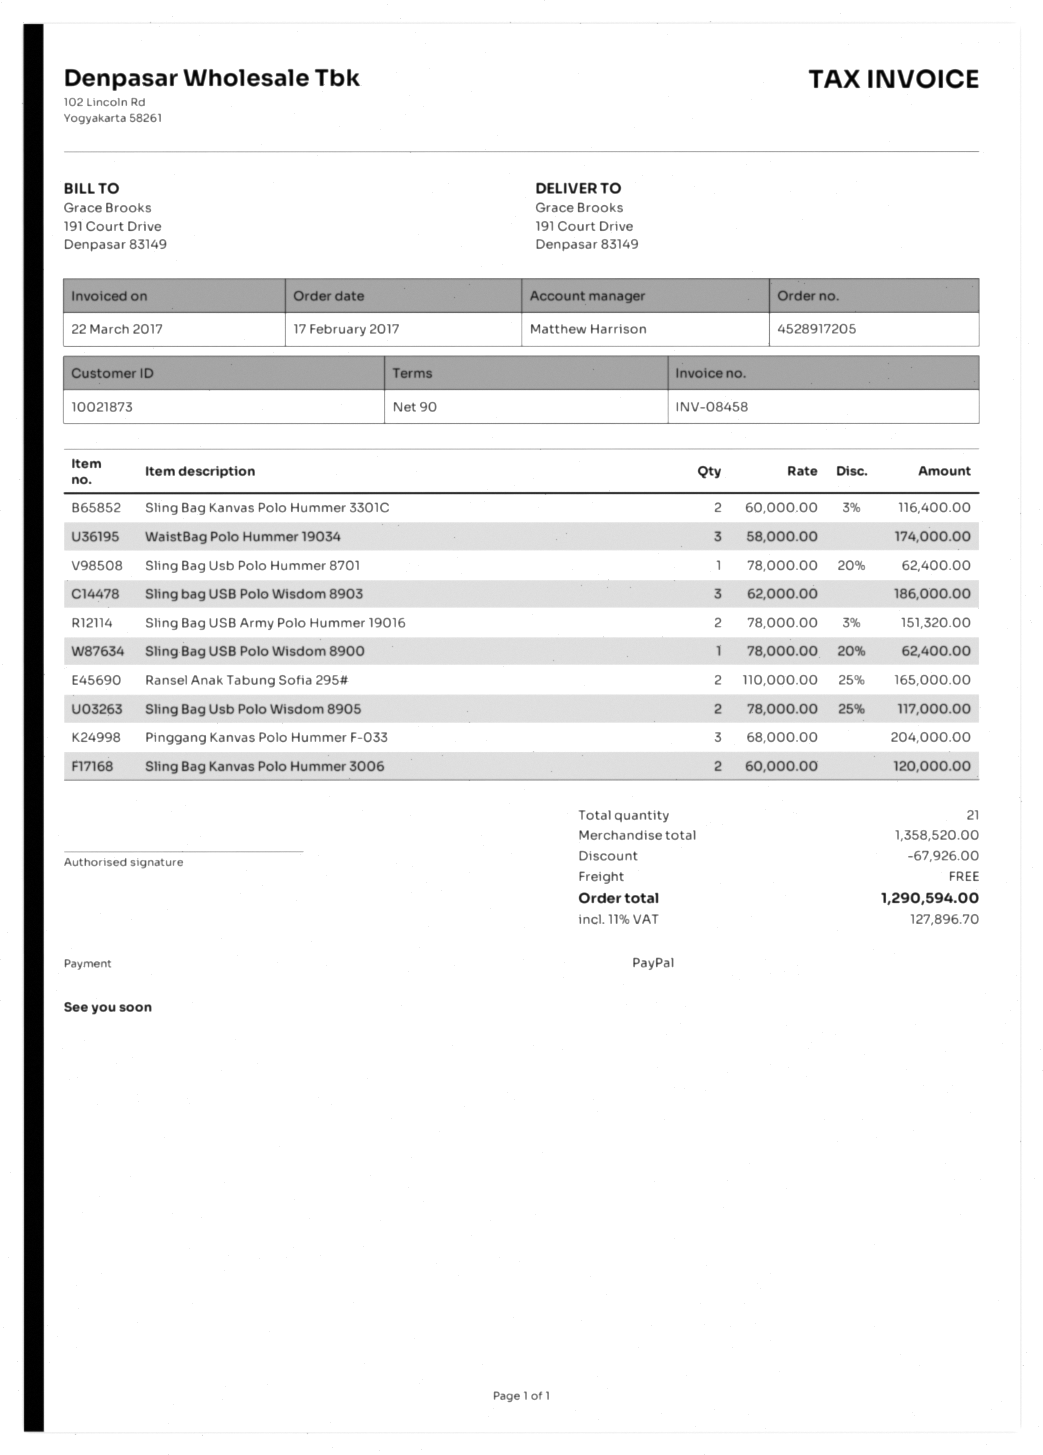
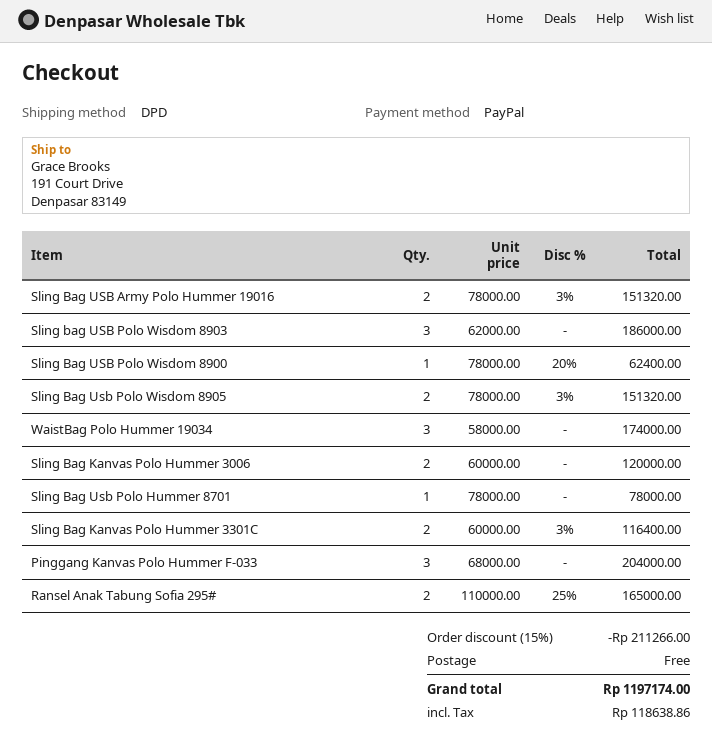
Sling Bag Usb Polo Hummer 8701: 1 x 78000.00 - 20% = 62400.00 -> 1 x 78000.00 = 78000.00
Sling Bag Usb Polo Wisdom 8905: 2 x 78000.00 - 25% = 117000.00 -> 2 x 78000.00 - 3% = 151320.00
discount: 67926.00 -> 211266.00
tax: 127896.70 -> 118638.86
total: 1290594.00 -> 1197174.00

